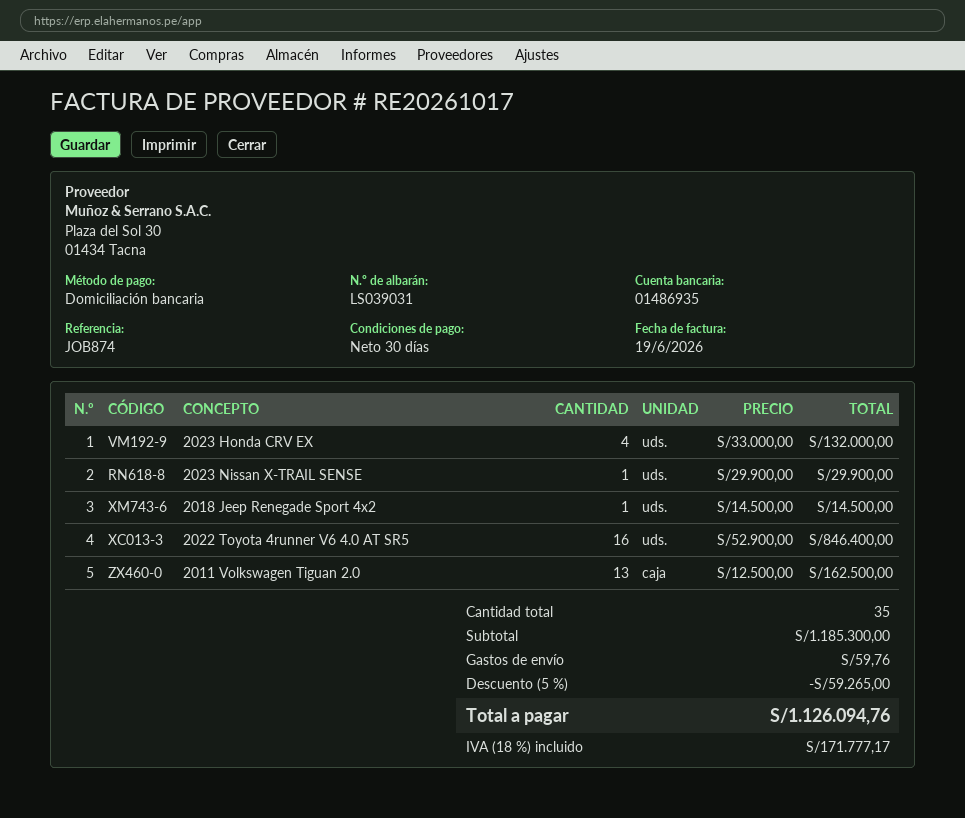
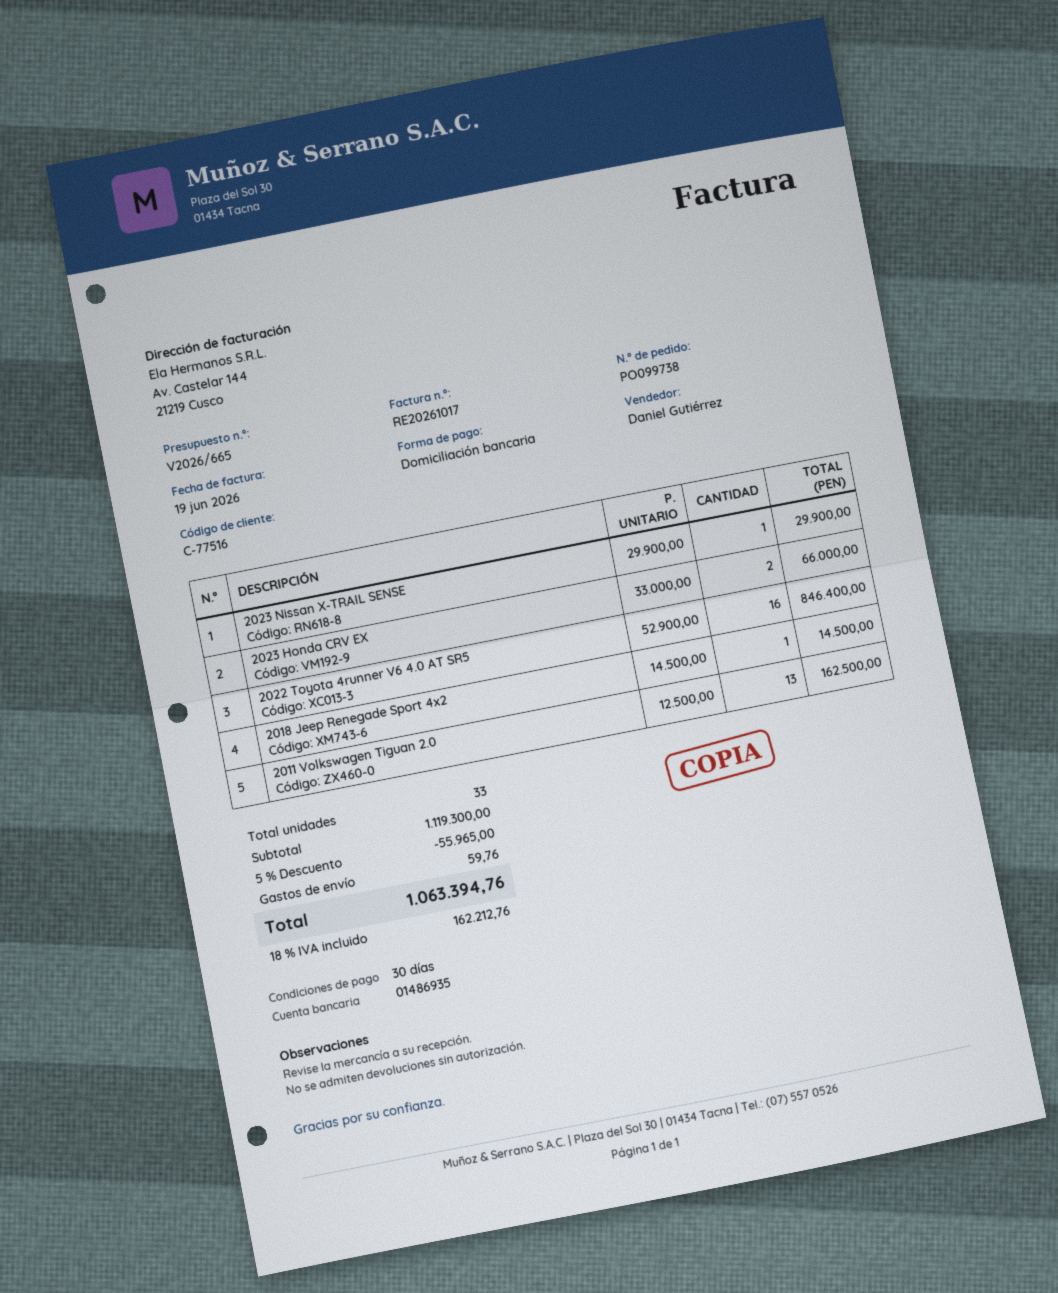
2023 Honda CRV EX: 4 x 33000.00 = 132000.00 -> 2 x 33000.00 = 66000.00
total quantity: 35 -> 33
subtotal: 1185300.00 -> 1119300.00
discount: 5% = 59265.00 -> 5% = 55965.00
tax: 18% = 171777.17 -> 18% = 162212.76
total: 1126094.76 -> 1063394.76

